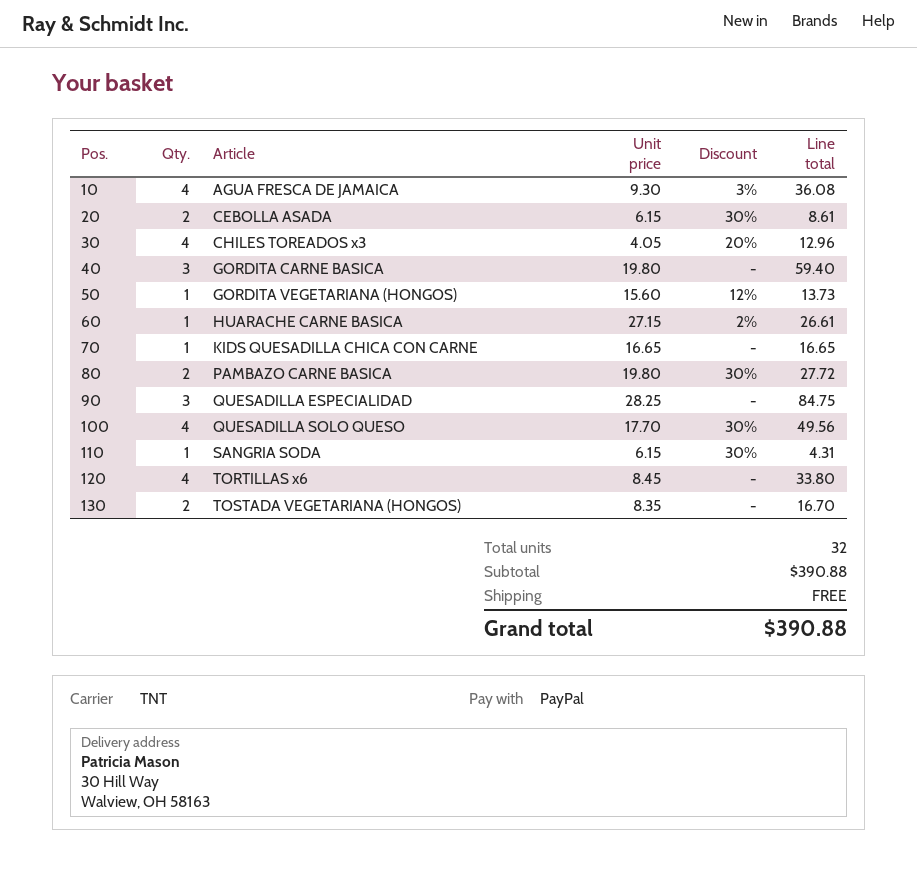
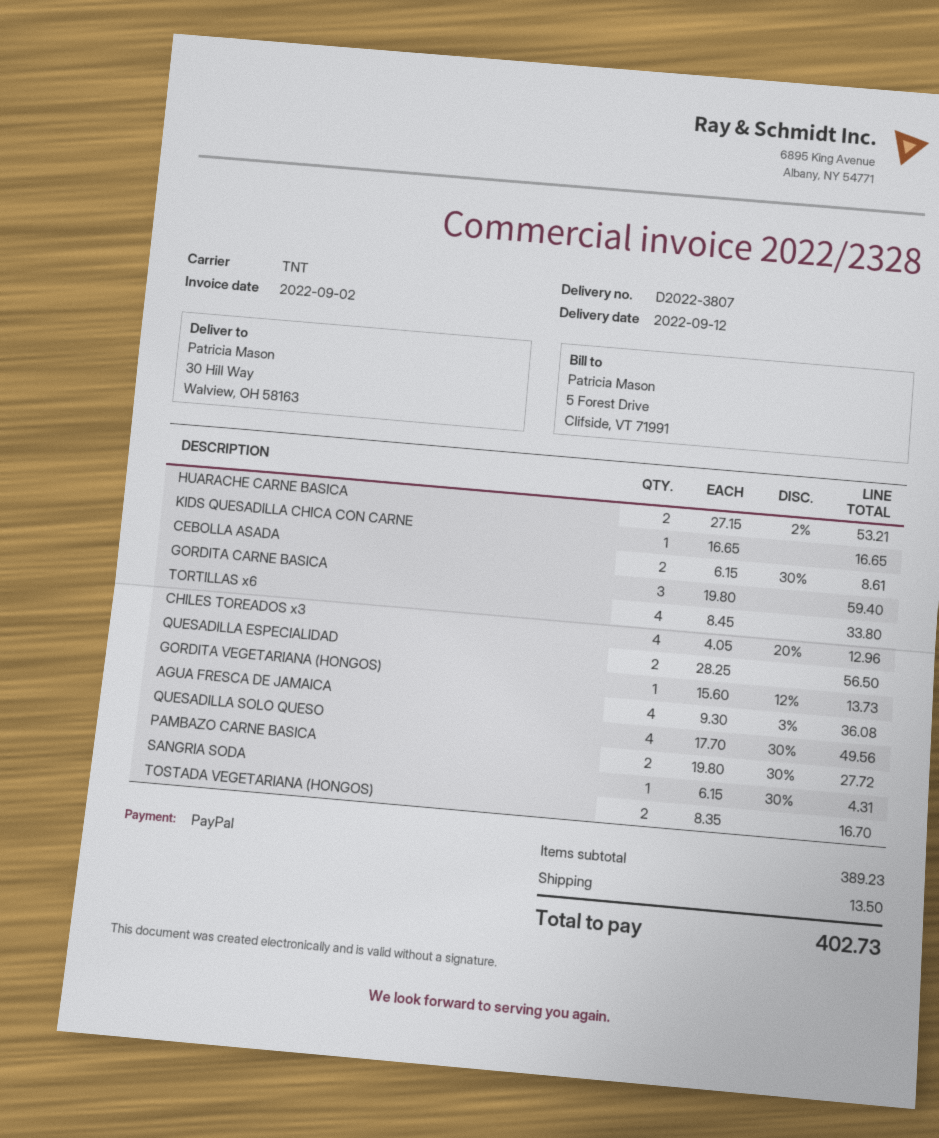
HUARACHE CARNE BASICA: 1 x 27.15 - 2% = 26.61 -> 2 x 27.15 - 2% = 53.21
QUESADILLA ESPECIALIDAD: 3 x 28.25 = 84.75 -> 2 x 28.25 = 56.50
subtotal: 390.88 -> 389.23
shipping: 0.00 -> 13.50
total: 390.88 -> 402.73

